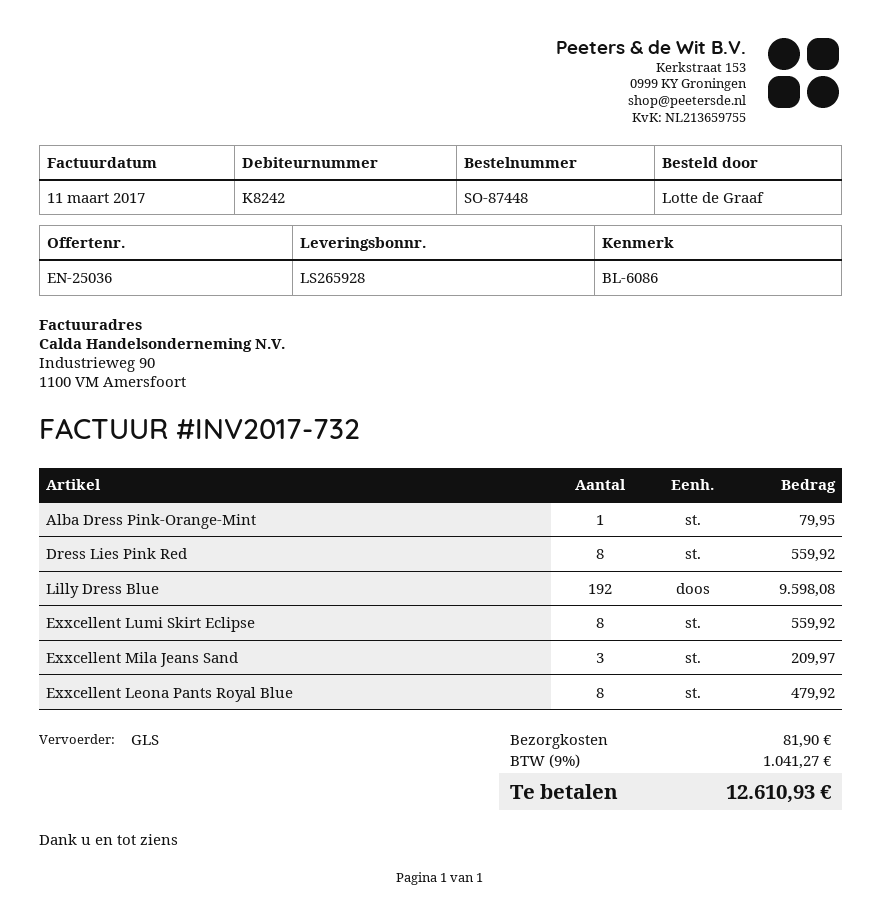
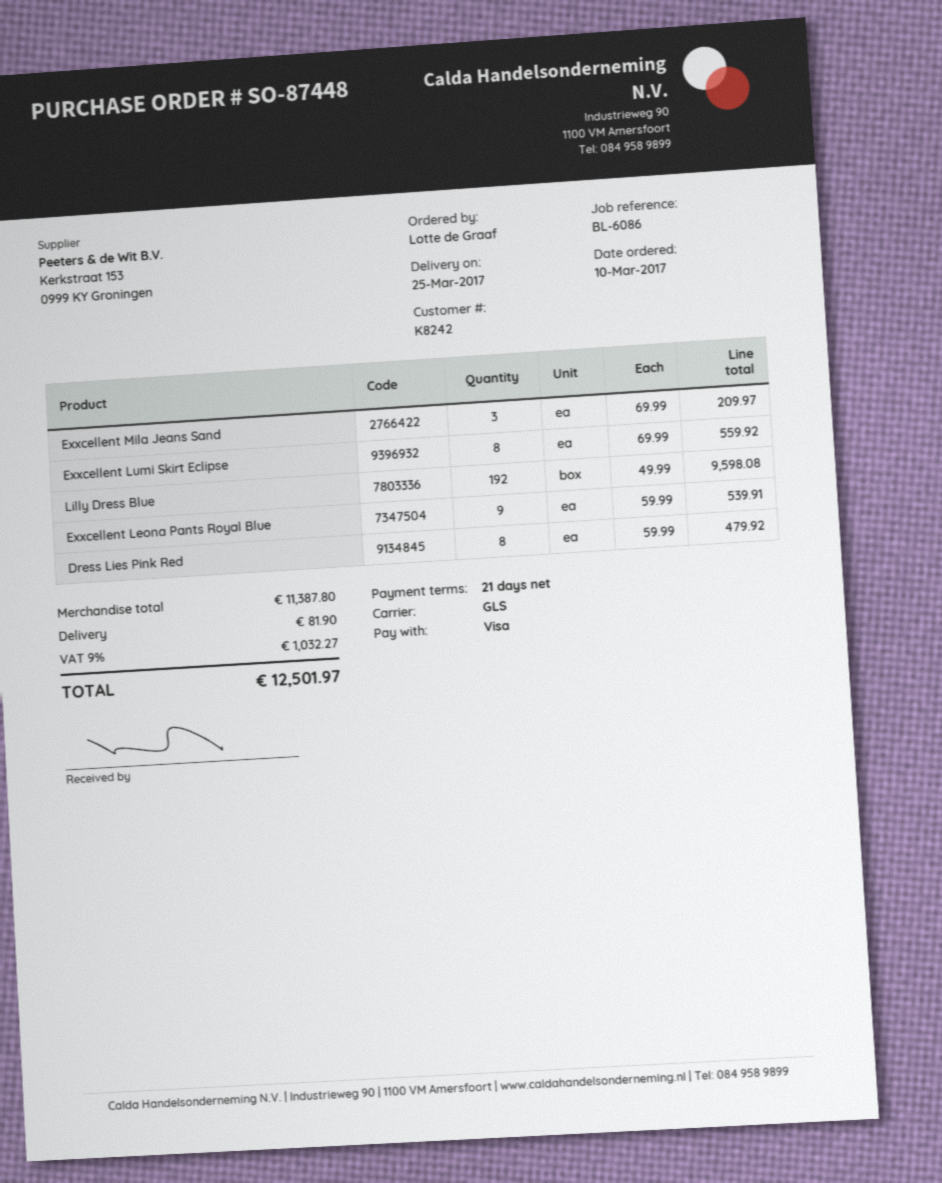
Alba Dress Pink-Orange-Mint: 1 for 79.95 -> none
Dress Lies Pink Red: 8 for 559.92 -> 8 for 479.92
Exxcellent Leona Pants Royal Blue: 8 for 479.92 -> 9 for 539.91
tax: 9% = 1041.27 -> 9% = 1032.27
total: 12610.93 -> 12501.97

